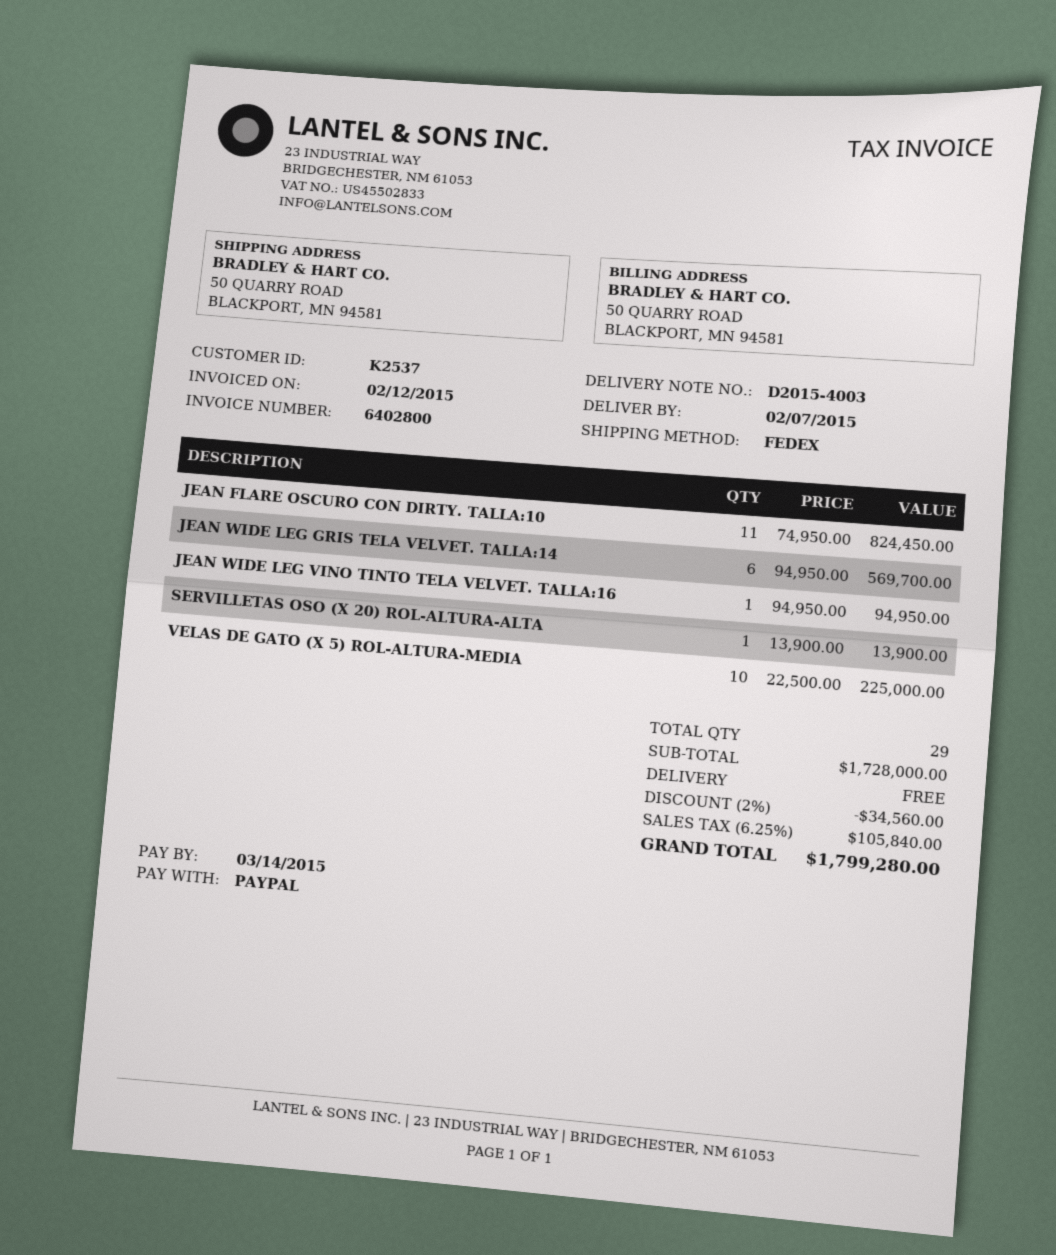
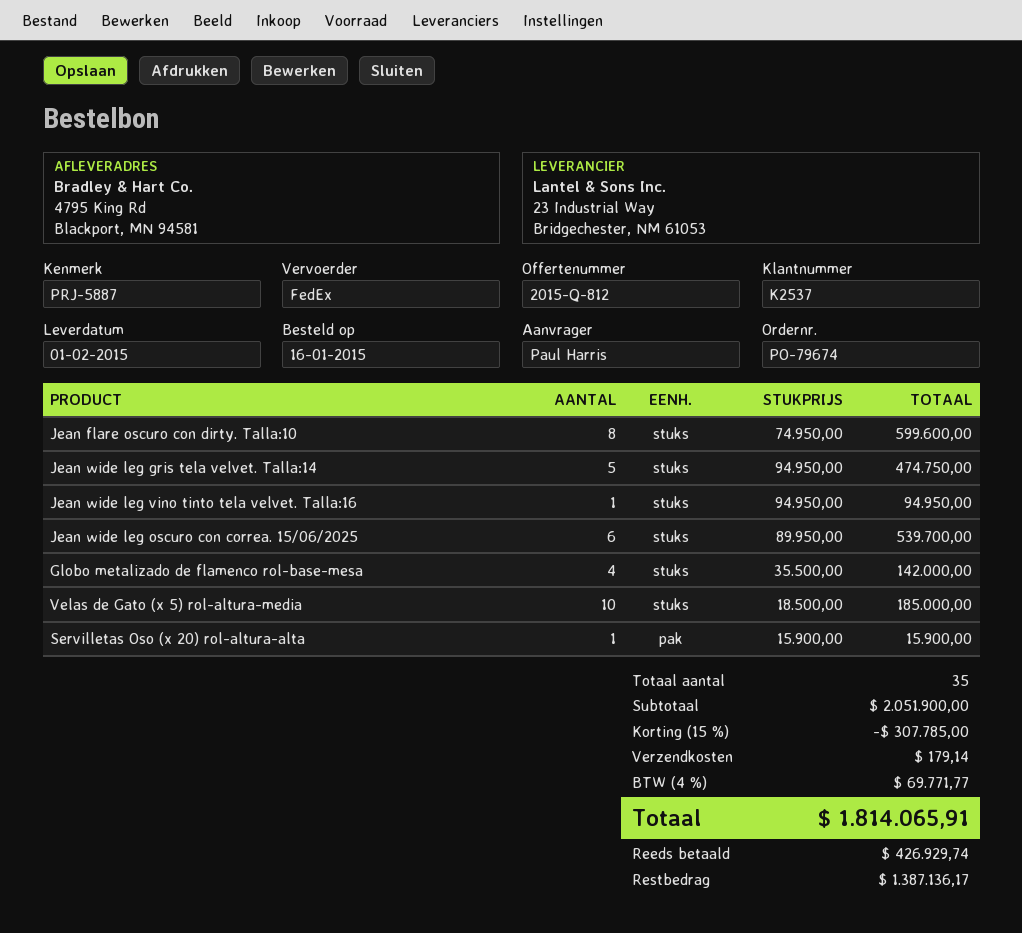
delivery date: 2015-02-07 -> 2015-02-01
ship to: 50 QUARRY ROAD, BLACKPORT, MN 94581 -> 4795 King Rd, Blackport, MN 94581
JEAN FLARE OSCURO CON DIRTY. TALLA:10: 11 x 74950.00 = 824450.00 -> 8 x 74950.00 = 599600.00
JEAN WIDE LEG GRIS TELA VELVET. TALLA:14: 6 x 94950.00 = 569700.00 -> 5 x 94950.00 = 474750.00
SERVILLETAS OSO (X 20) ROL-ALTURA-ALTA: 1 x 13900.00 = 13900.00 -> 1 x 15900.00 = 15900.00
VELAS DE GATO (X 5) ROL-ALTURA-MEDIA: 10 x 22500.00 = 225000.00 -> 10 x 18500.00 = 185000.00
Jean wide leg oscuro con correa. 15/06/2025: none -> 6 x 89950.00 = 539700.00
Globo metalizado de flamenco rol-base-mesa: none -> 4 x 35500.00 = 142000.00
total quantity: 29 -> 35
subtotal: 1728000.00 -> 2051900.00
discount: 2% = 34560.00 -> 15% = 307785.00
shipping: 0.00 -> 179.14
tax: 6.25% = 105840.00 -> 4% = 69771.77
total: 1799280.00 -> 1814065.91

